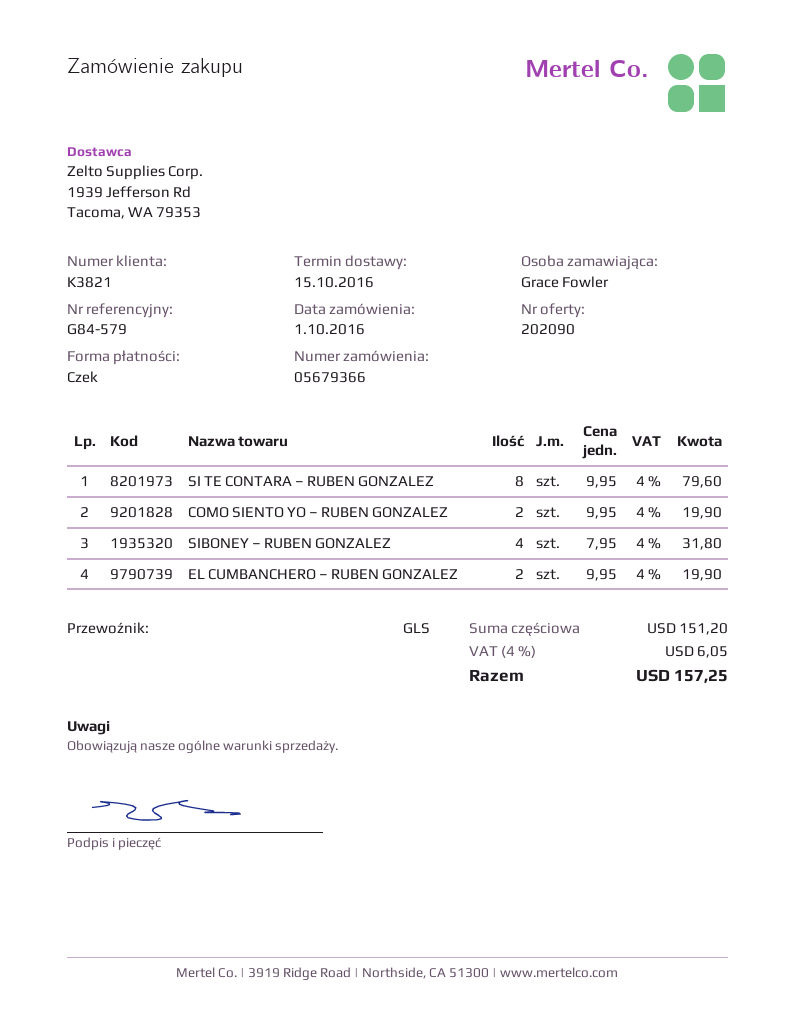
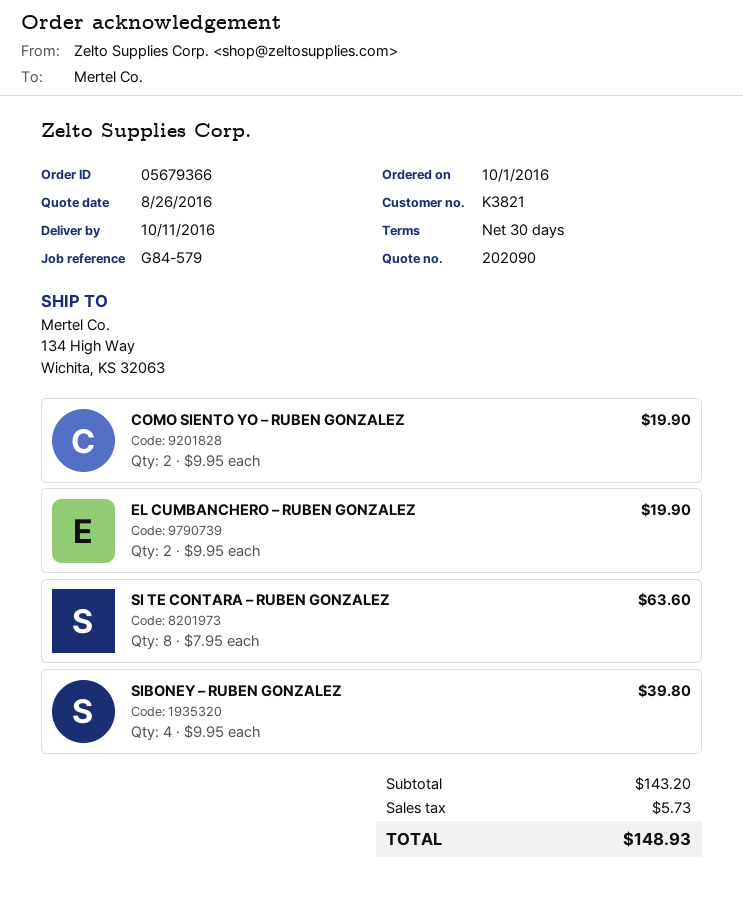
delivery date: 2016-10-15 -> 2016-10-11
SI TE CONTARA – RUBEN GONZALEZ: 8 x 9.95 = 79.60 -> 8 x 7.95 = 63.60
SIBONEY – RUBEN GONZALEZ: 4 x 7.95 = 31.80 -> 4 x 9.95 = 39.80
subtotal: 151.20 -> 143.20
tax: 6.05 -> 5.73
total: 157.25 -> 148.93

